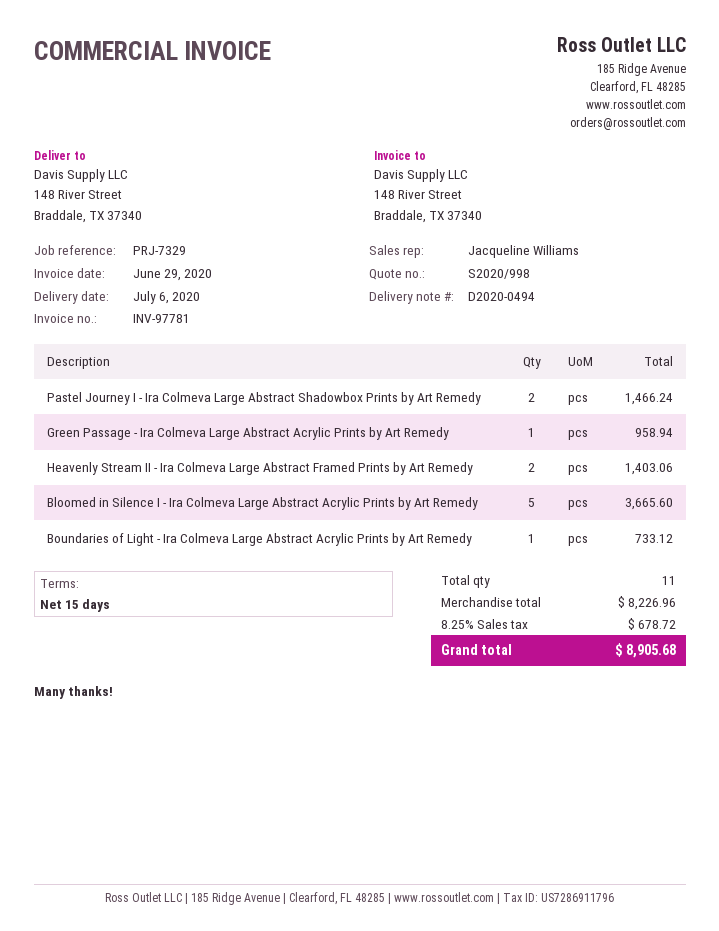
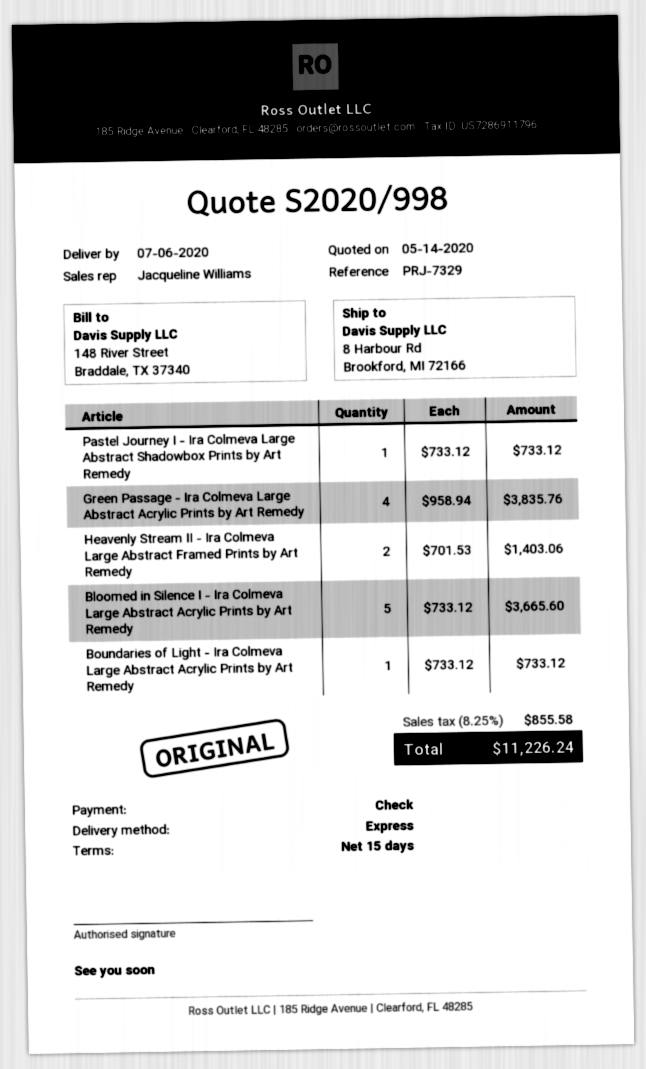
ship to: 148 River Street, Braddale, TX 37340 -> 8 Harbour Rd, Brookford, MI 72166
Pastel Journey I - Ira Colmeva Large Abstract Shadowbox Prints by Art Remedy: 2 for 1466.24 -> 1 for 733.12
Green Passage - Ira Colmeva Large Abstract Acrylic Prints by Art Remedy: 1 for 958.94 -> 4 for 3835.76
tax: 8.25% = 678.72 -> 8.25% = 855.58
total: 8905.68 -> 11226.24

